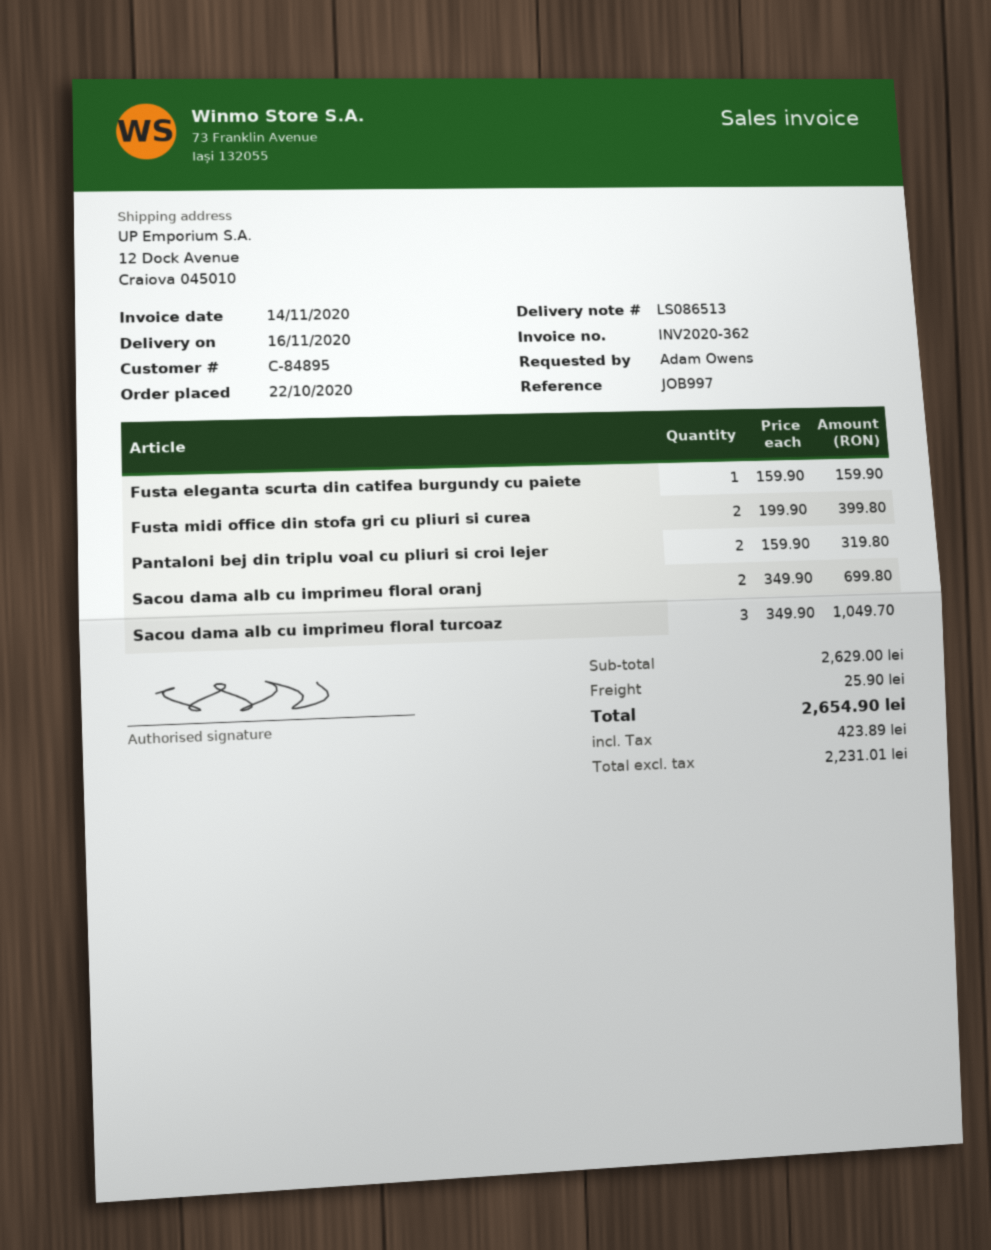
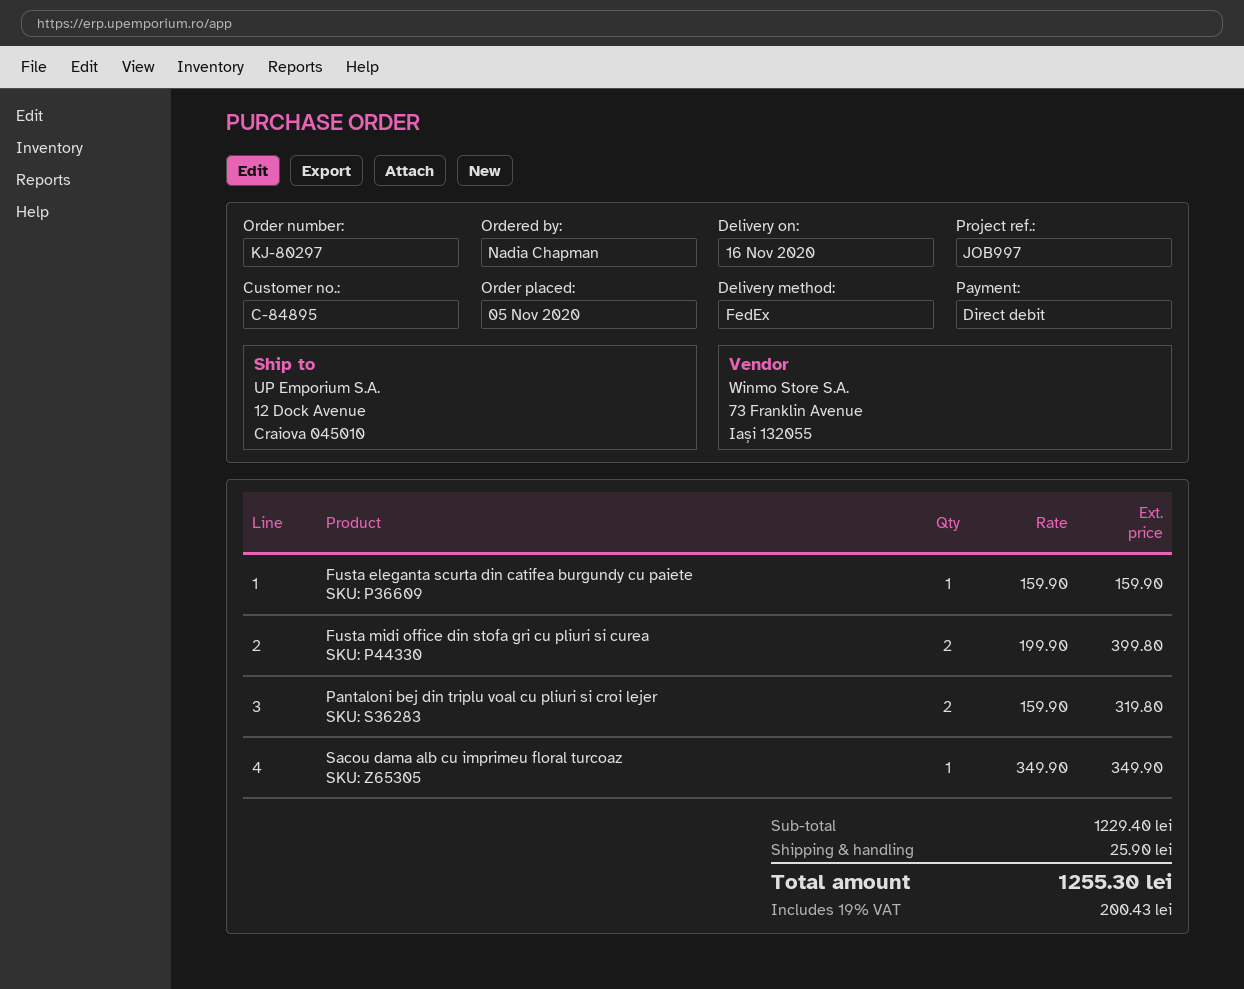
order date: 2020-10-22 -> 2020-11-05
ordered by: Adam Owens -> Nadia Chapman
Sacou dama alb cu imprimeu floral oranj: 2 x 349.90 = 699.80 -> none
Sacou dama alb cu imprimeu floral turcoaz: 3 x 349.90 = 1049.70 -> 1 x 349.90 = 349.90
subtotal: 2629.00 -> 1229.40
tax: 423.89 -> 200.43
total: 2654.90 -> 1255.30

